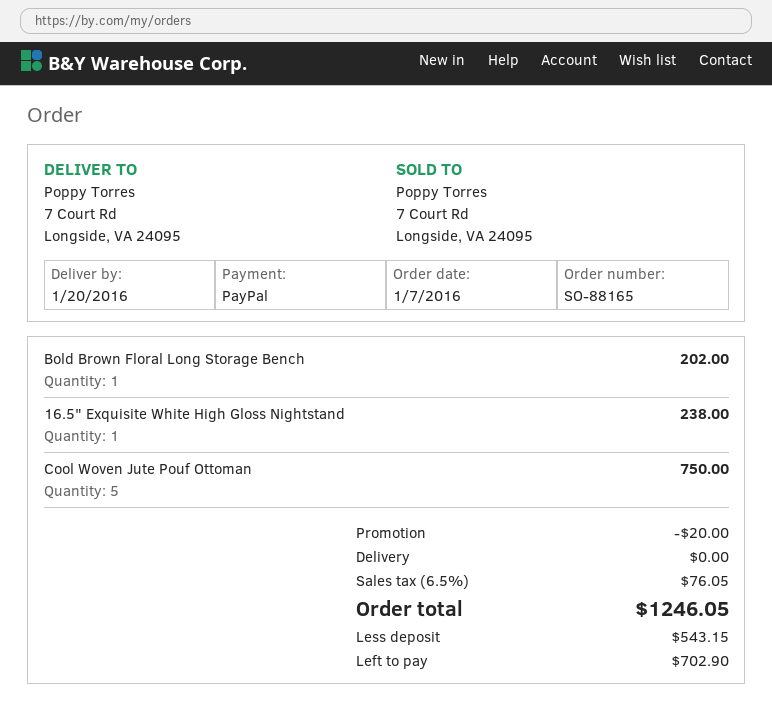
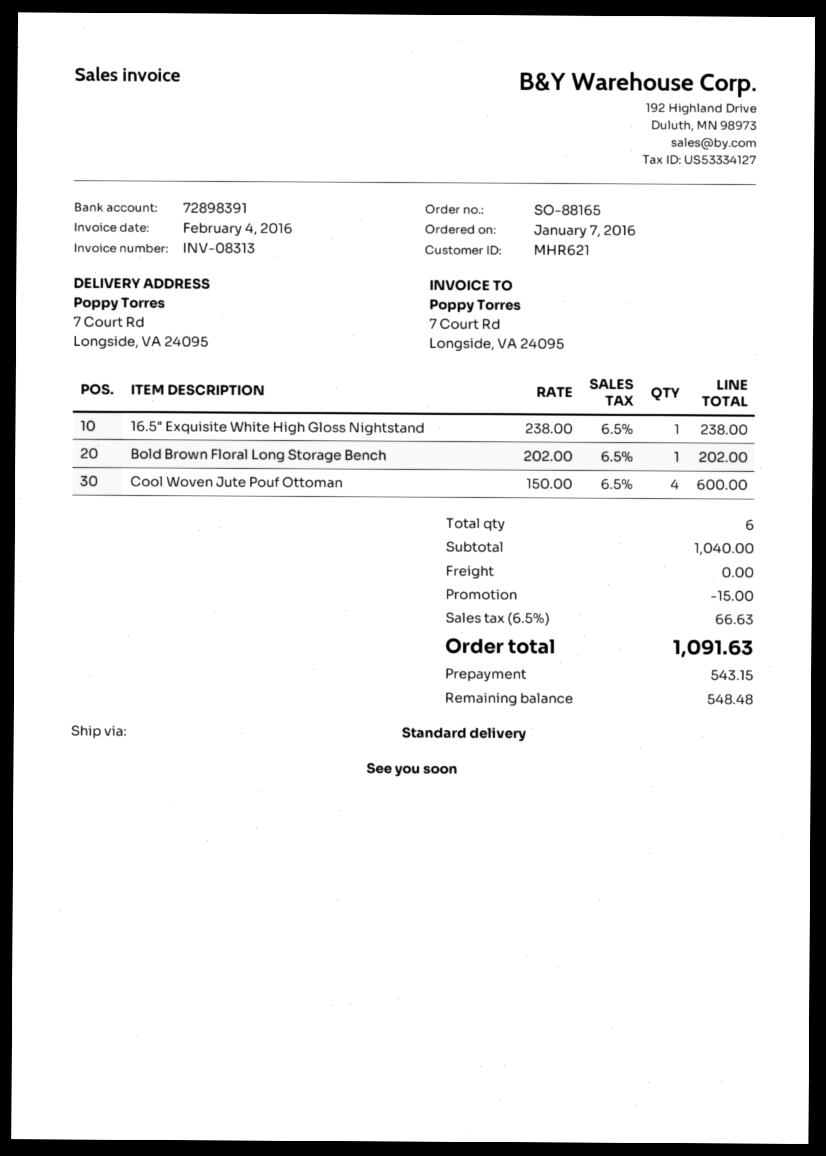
Cool Woven Jute Pouf Ottoman: 5 for 750.00 -> 4 for 600.00
discount: 20.00 -> 15.00
tax: 6.5% = 76.05 -> 6.5% = 66.63
total: 1246.05 -> 1091.63
balance: 702.90 -> 548.48

